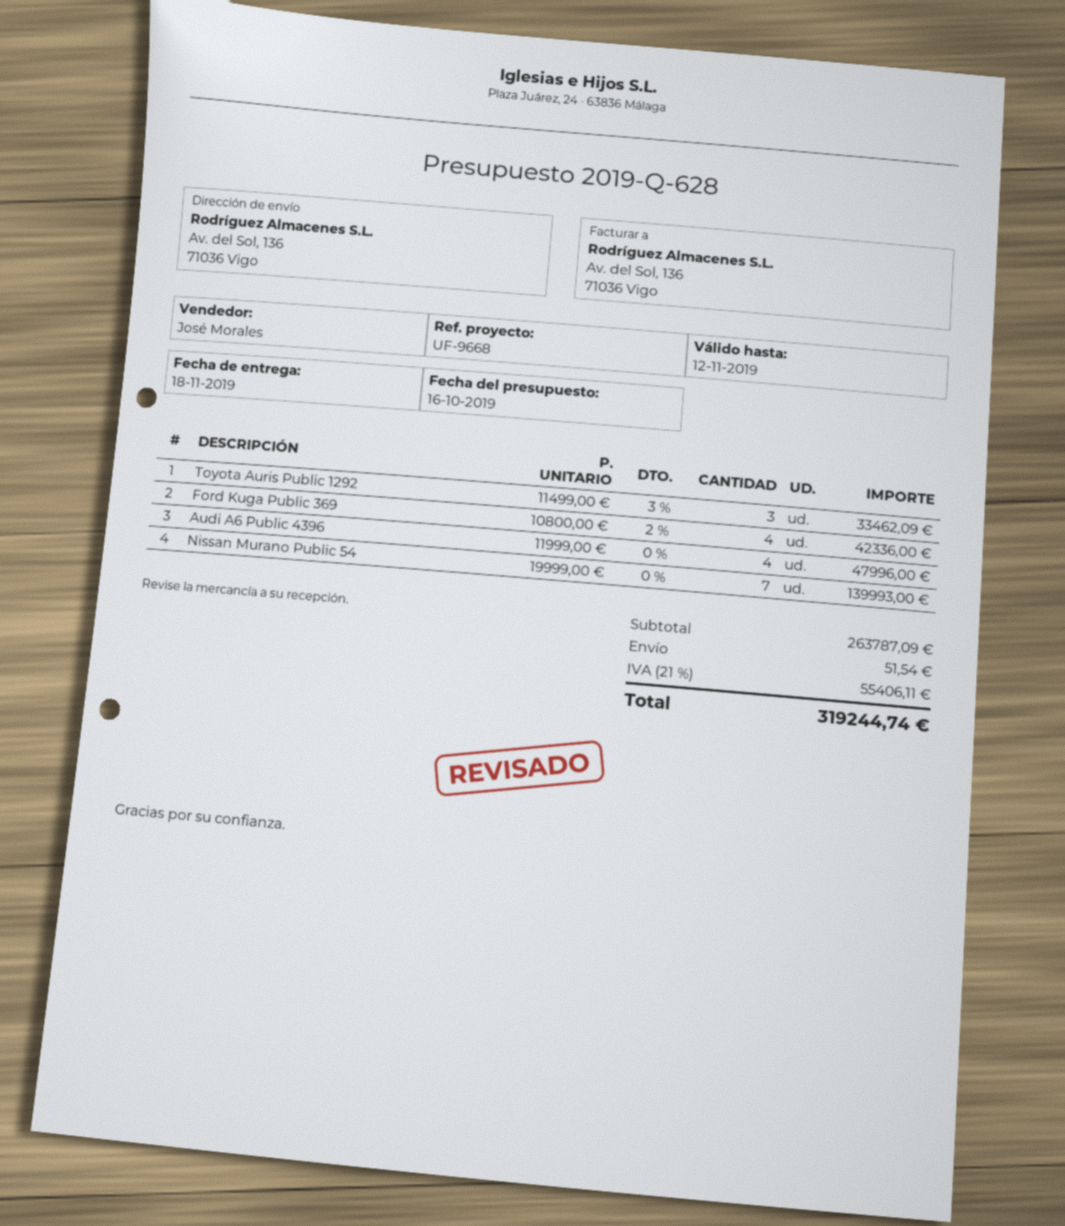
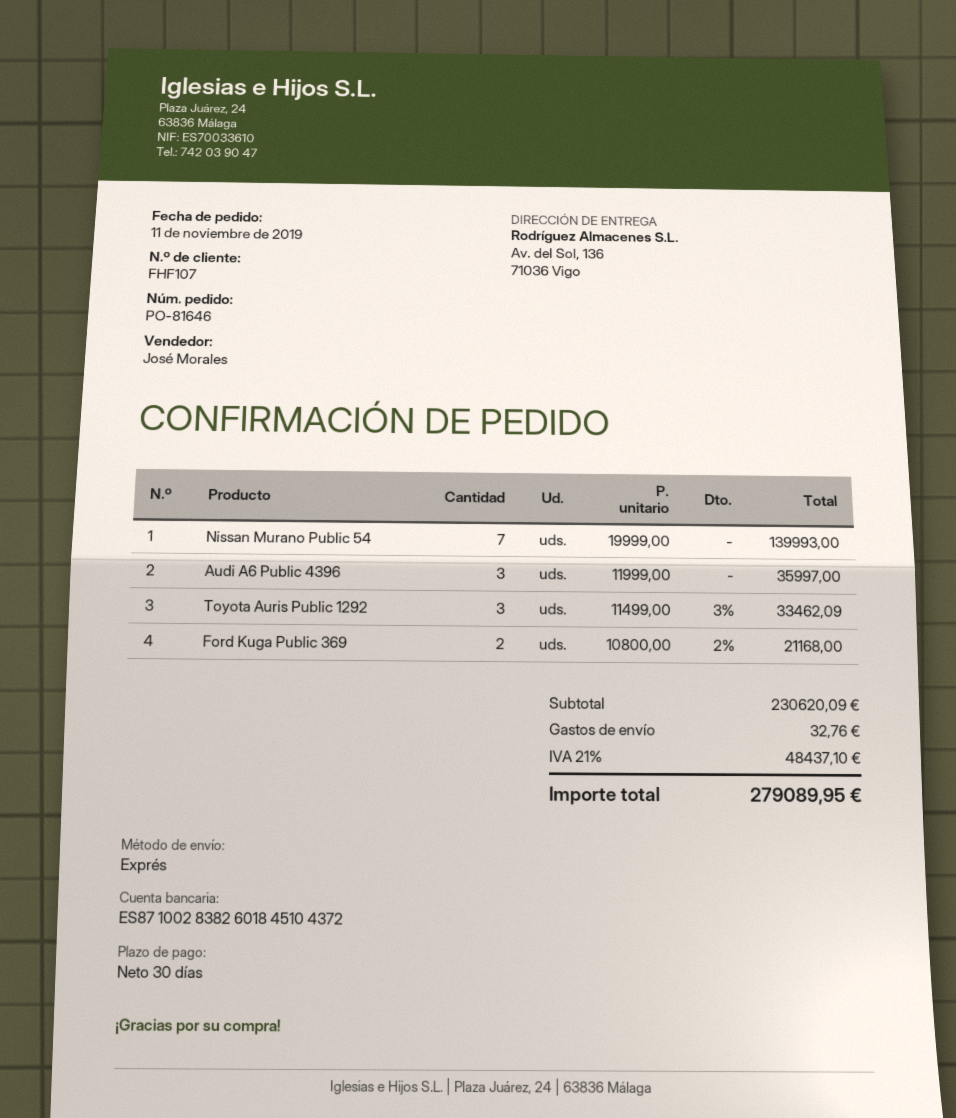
Ford Kuga Public 369: 4 x 10800.00 - 2% = 42336.00 -> 2 x 10800.00 - 2% = 21168.00
Audi A6 Public 4396: 4 x 11999.00 = 47996.00 -> 3 x 11999.00 = 35997.00
subtotal: 263787.09 -> 230620.09
shipping: 51.54 -> 32.76
tax: 21% = 55406.11 -> 21% = 48437.10
total: 319244.74 -> 279089.95

